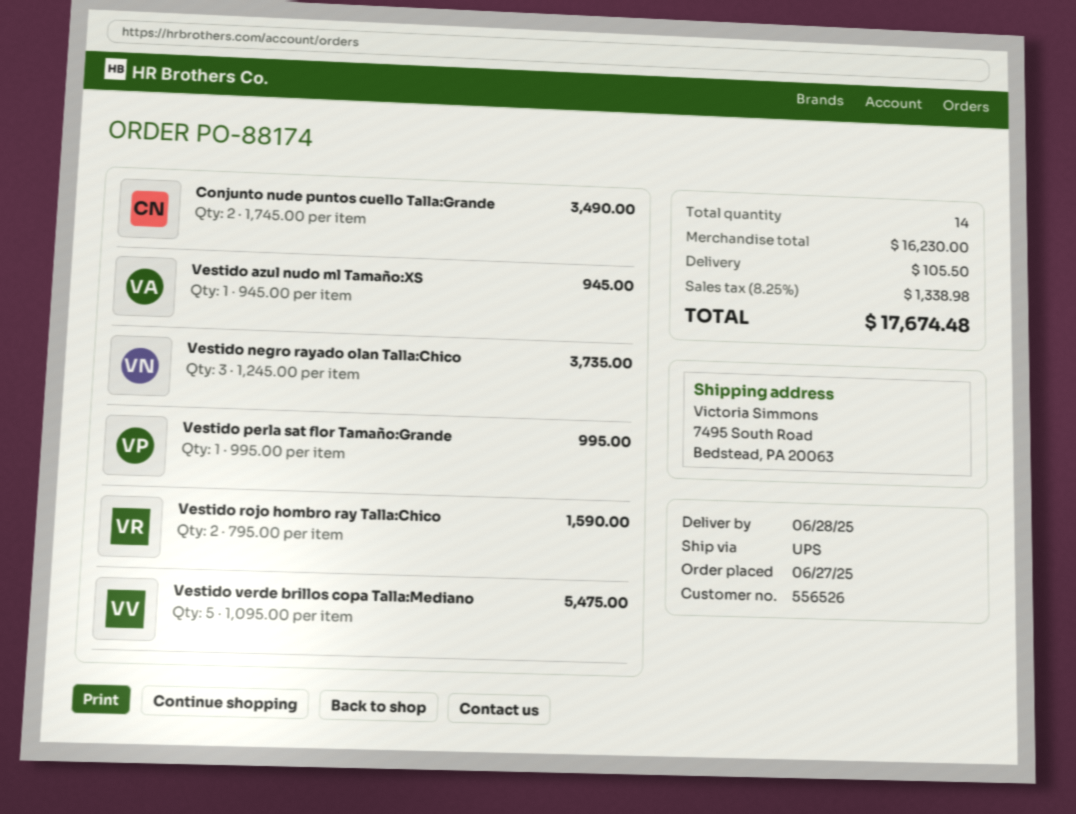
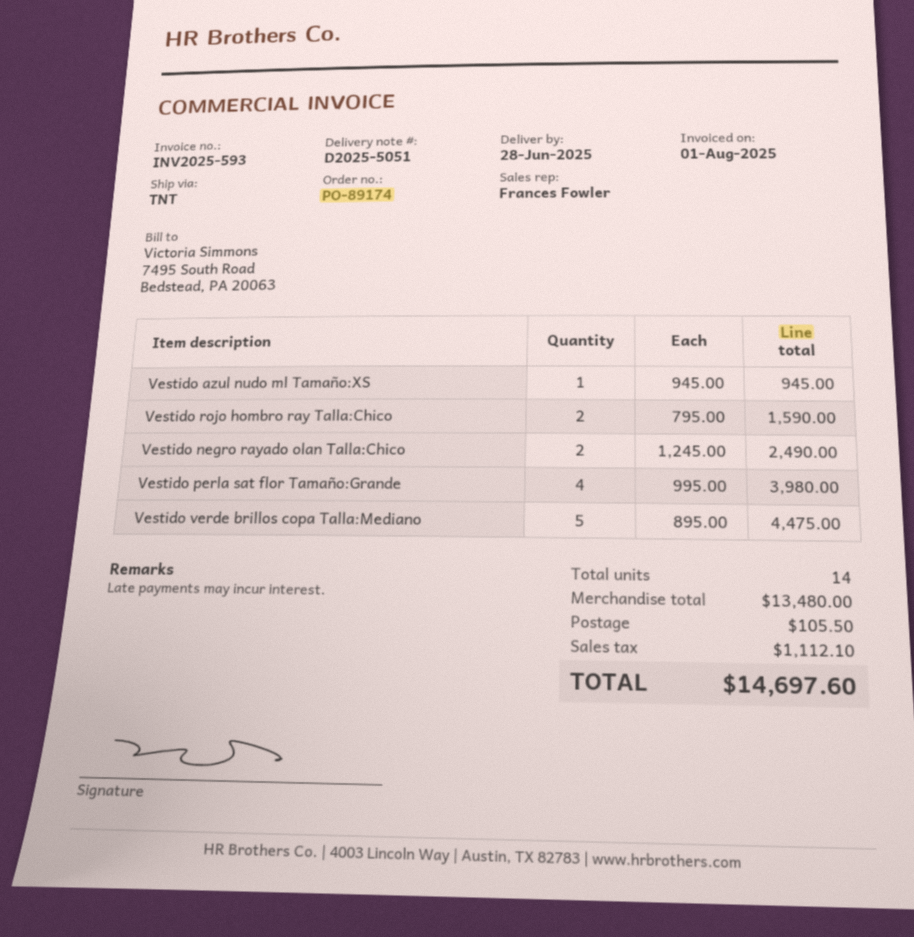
order number: PO-88174 -> PO-89174
shipping method: UPS -> TNT
Conjunto nude puntos cuello Talla:Grande: 2 x 1745.00 = 3490.00 -> none
Vestido negro rayado olan Talla:Chico: 3 x 1245.00 = 3735.00 -> 2 x 1245.00 = 2490.00
Vestido perla sat flor Tamaño:Grande: 1 x 995.00 = 995.00 -> 4 x 995.00 = 3980.00
Vestido verde brillos copa Talla:Mediano: 5 x 1095.00 = 5475.00 -> 5 x 895.00 = 4475.00
subtotal: 16230.00 -> 13480.00
tax: 1338.98 -> 1112.10
total: 17674.48 -> 14697.60

